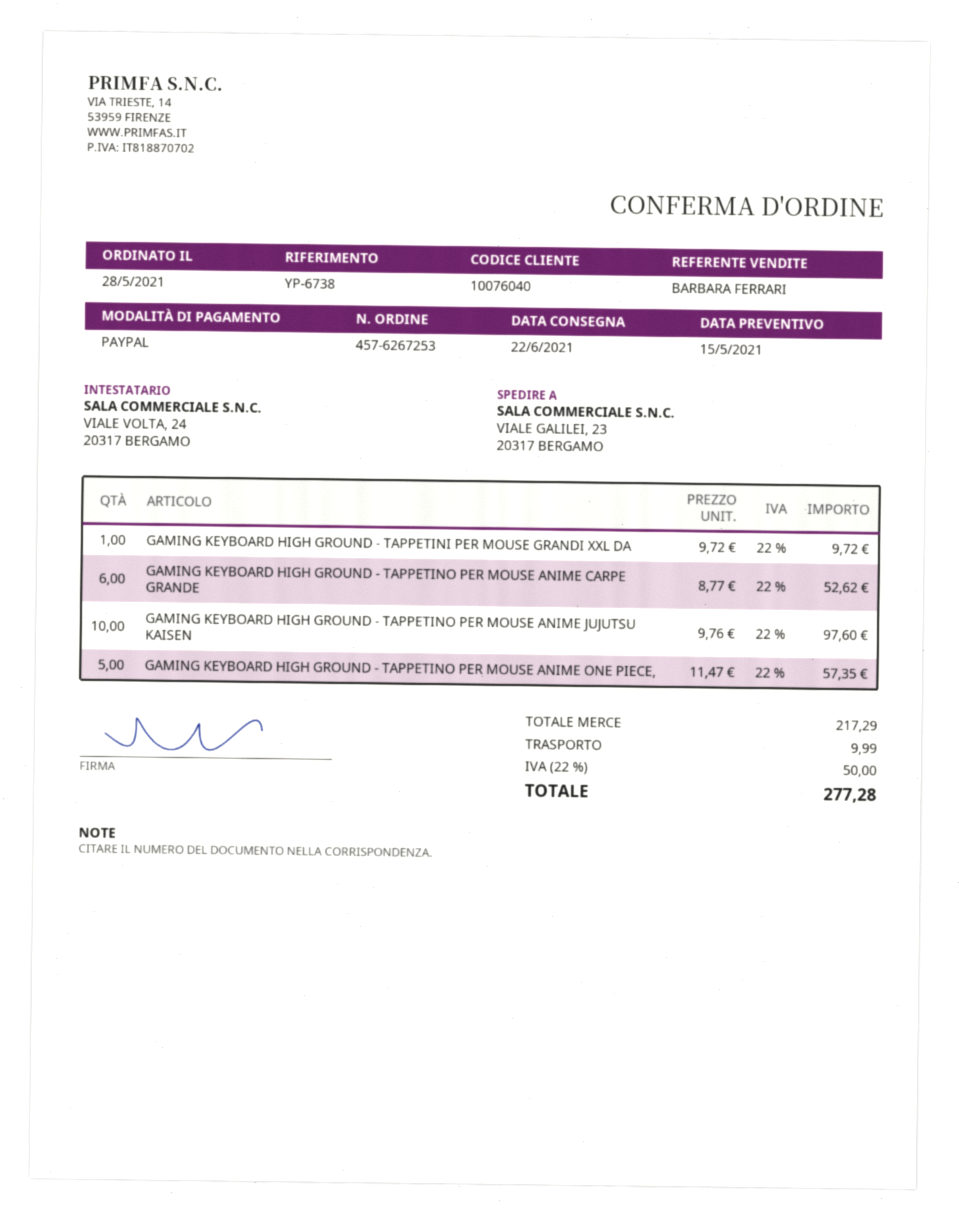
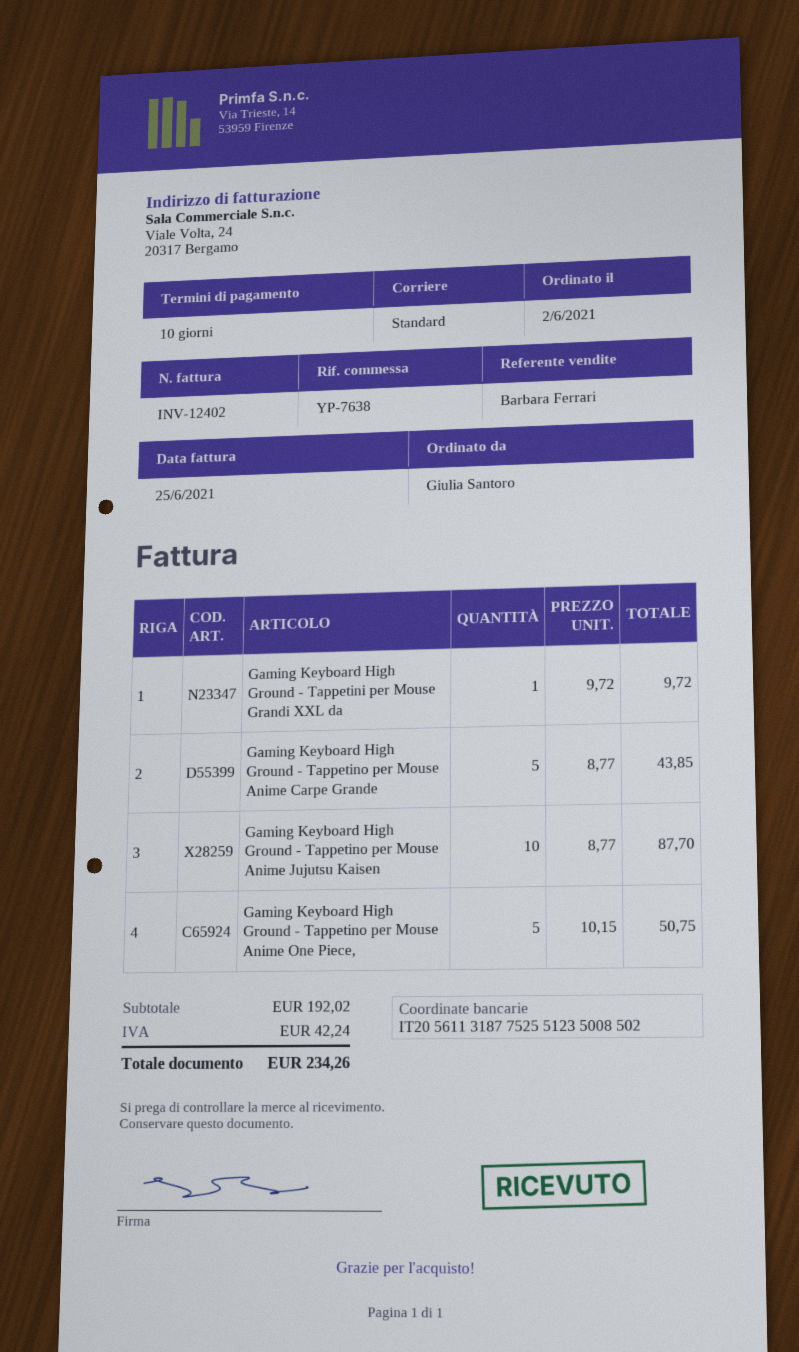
order date: 2021-05-28 -> 2021-06-02
reference: YP-6738 -> YP-7638
GAMING KEYBOARD HIGH GROUND - TAPPETINO PER MOUSE ANIME CARPE GRANDE: 6 x 8.77 = 52.62 -> 5 x 8.77 = 43.85
GAMING KEYBOARD HIGH GROUND - TAPPETINO PER MOUSE ANIME JUJUTSU KAISEN: 10 x 9.76 = 97.60 -> 10 x 8.77 = 87.70
GAMING KEYBOARD HIGH GROUND - TAPPETINO PER MOUSE ANIME ONE PIECE,: 5 x 11.47 = 57.35 -> 5 x 10.15 = 50.75
subtotal: 217.29 -> 192.02
shipping: 9.99 -> none
tax: 50.00 -> 42.24
total: 277.28 -> 234.26

